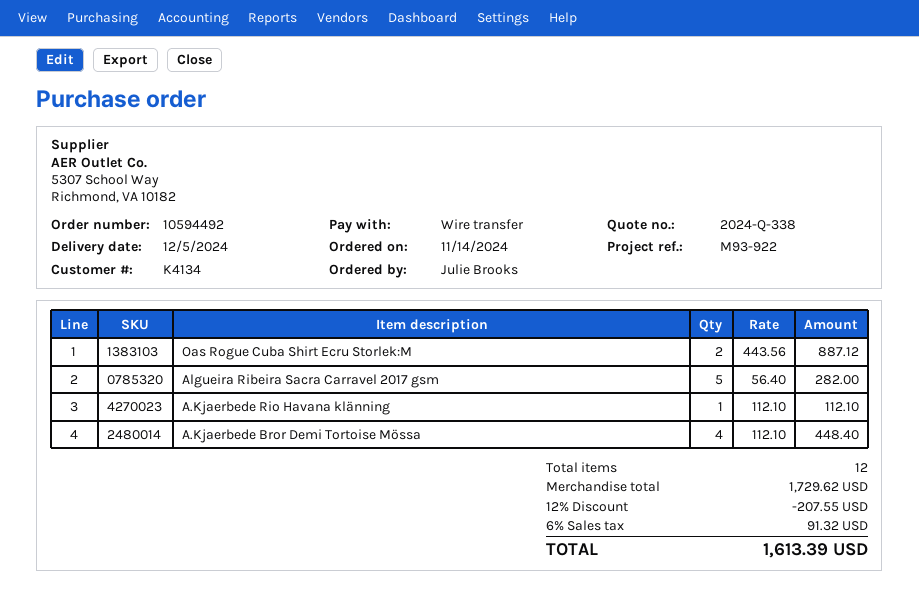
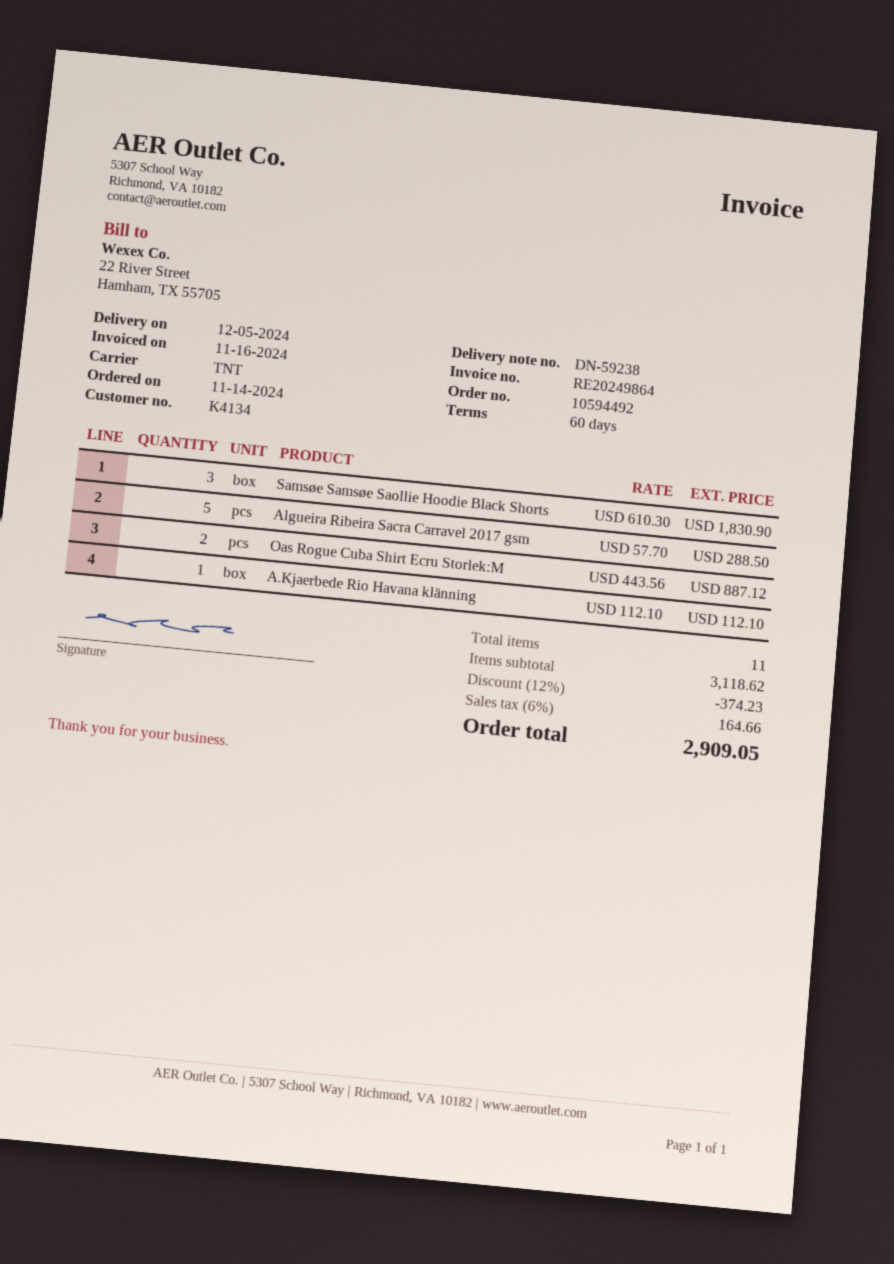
Algueira Ribeira Sacra Carravel 2017 gsm: 5 x 56.40 = 282.00 -> 5 x 57.70 = 288.50
A.Kjaerbede Bror Demi Tortoise Mössa: 4 x 112.10 = 448.40 -> none
Samsøe Samsøe Saollie Hoodie Black Shorts: none -> 3 x 610.30 = 1830.90
total quantity: 12 -> 11
subtotal: 1729.62 -> 3118.62
discount: 12% = 207.55 -> 12% = 374.23
tax: 6% = 91.32 -> 6% = 164.66
total: 1613.39 -> 2909.05

